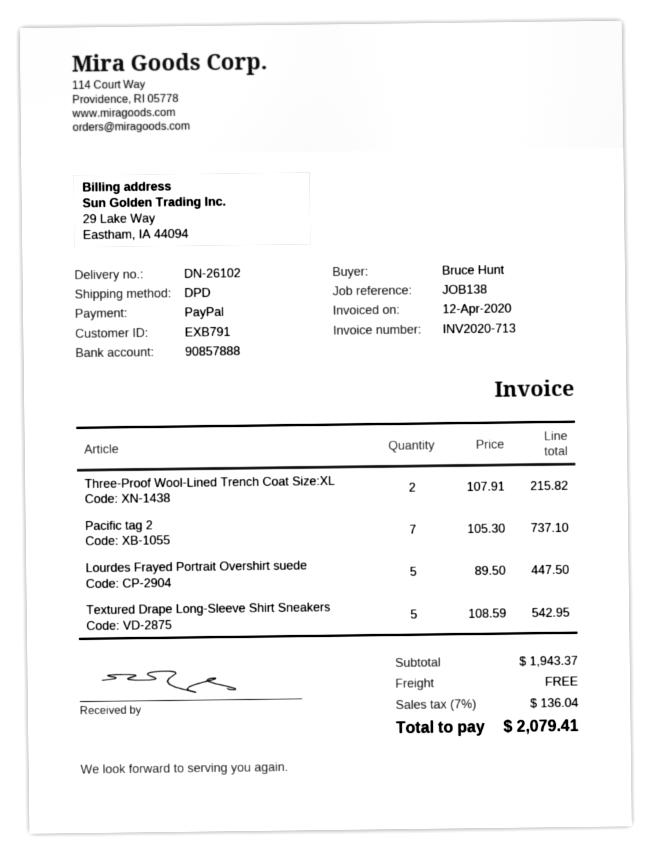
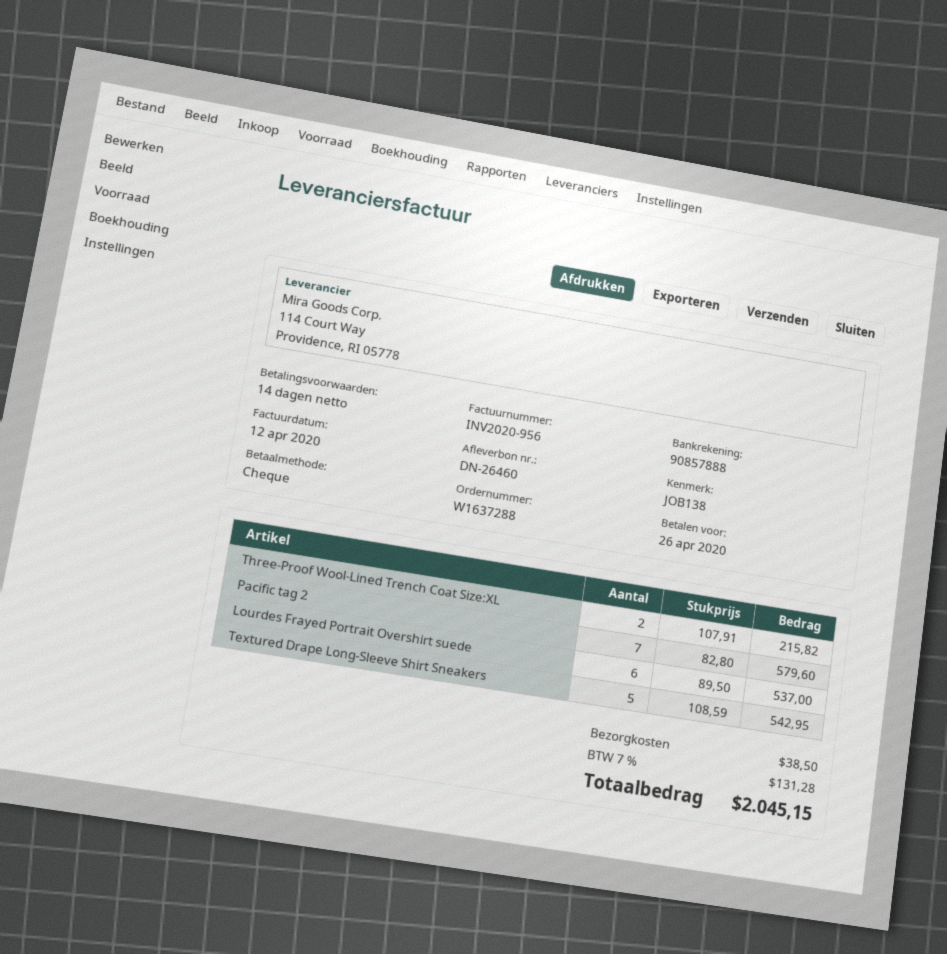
delivery note number: DN-26102 -> DN-26460
invoice number: INV2020-713 -> INV2020-956
payment method: PayPal -> cheque
Pacific tag 2: 7 x 105.30 = 737.10 -> 7 x 82.80 = 579.60
Lourdes Frayed Portrait Overshirt suede: 5 x 89.50 = 447.50 -> 6 x 89.50 = 537.00
shipping: 0.00 -> 38.50
tax: 7% = 136.04 -> 7% = 131.28
total: 2079.41 -> 2045.15

